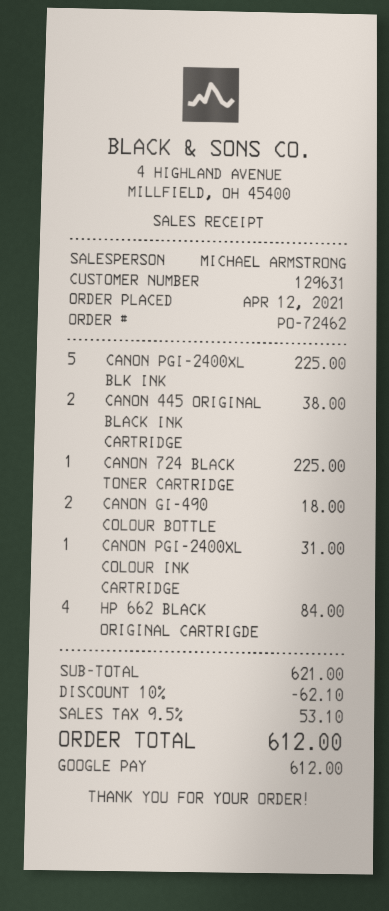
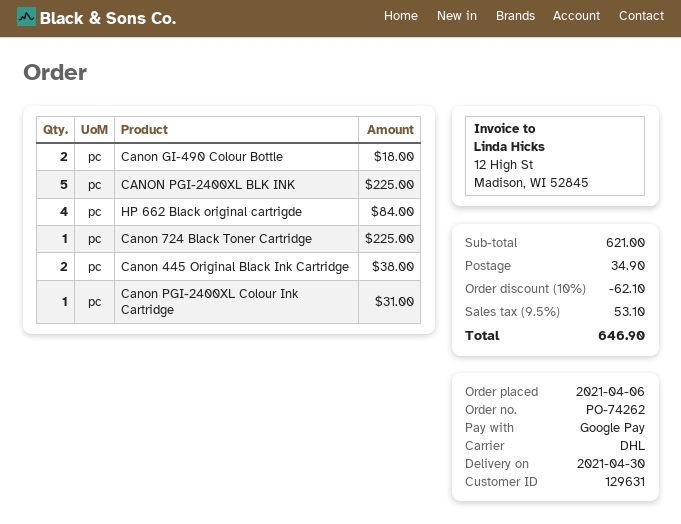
order number: PO-72462 -> PO-74262
order date: 2021-04-12 -> 2021-04-06
shipping: none -> 34.90
total: 612.00 -> 646.90

